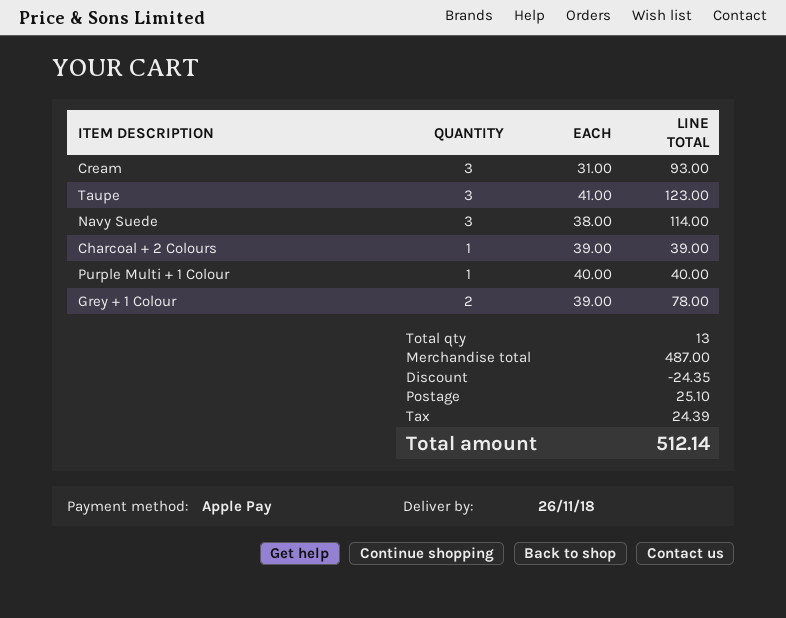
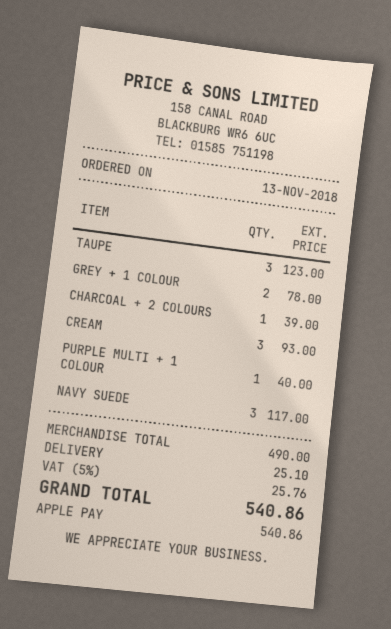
Navy Suede: 3 for 114.00 -> 3 for 117.00
subtotal: 487.00 -> 490.00
discount: 24.35 -> none
tax: 24.39 -> 25.76
total: 512.14 -> 540.86

